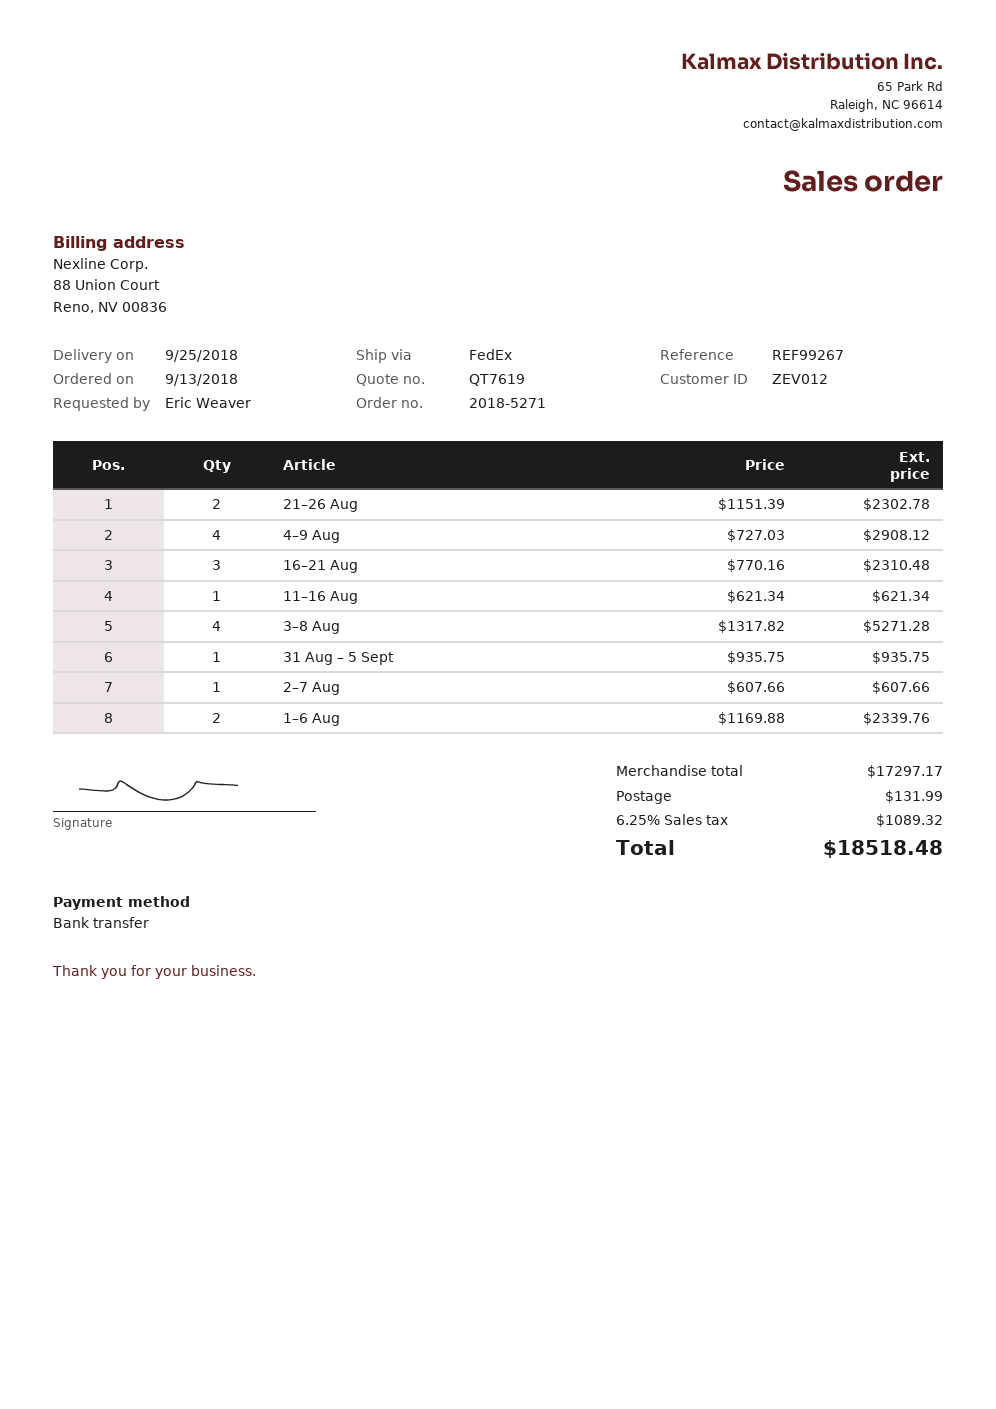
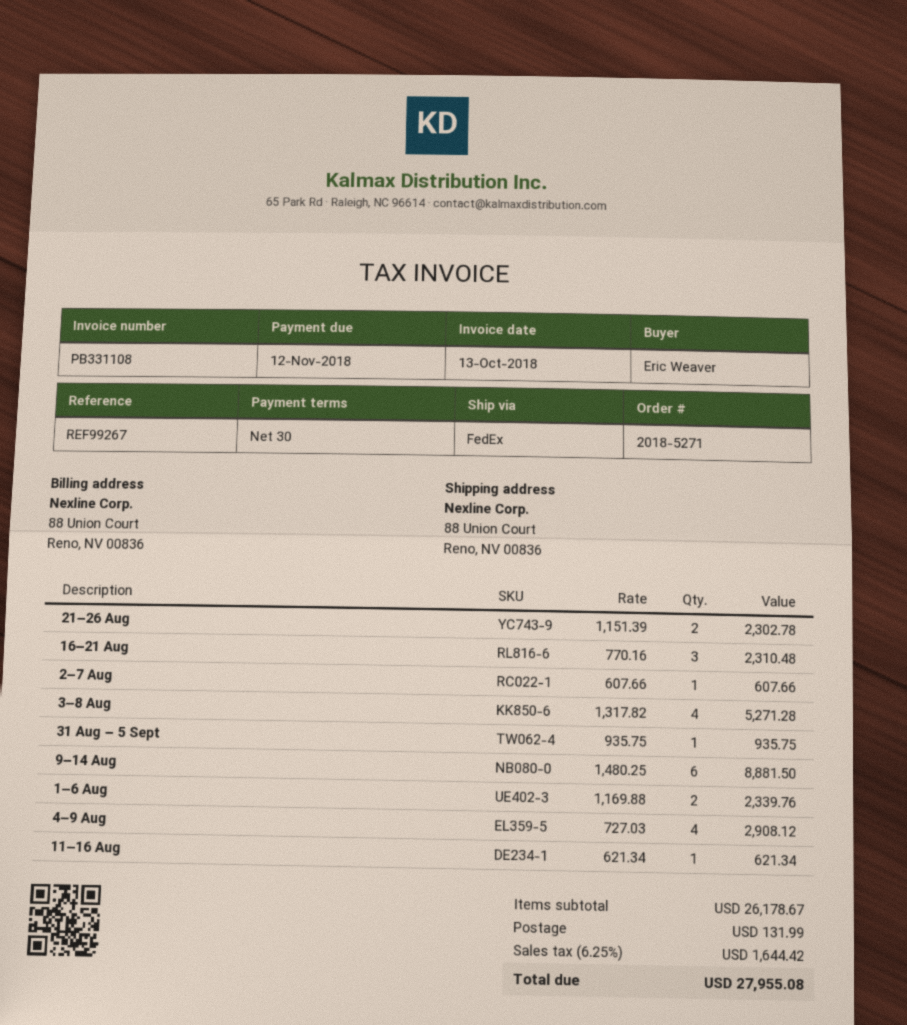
9–14 Aug: none -> 6 x 1480.25 = 8881.50
subtotal: 17297.17 -> 26178.67
tax: 6.25% = 1089.32 -> 6.25% = 1644.42
total: 18518.48 -> 27955.08

